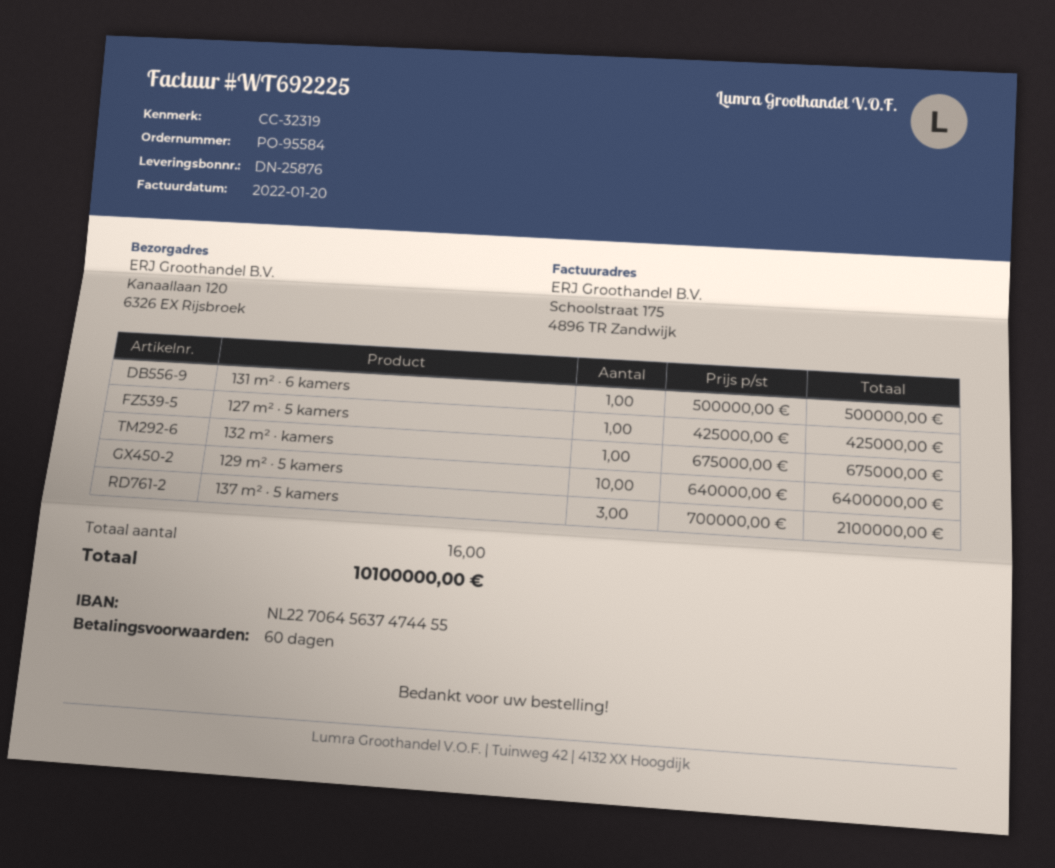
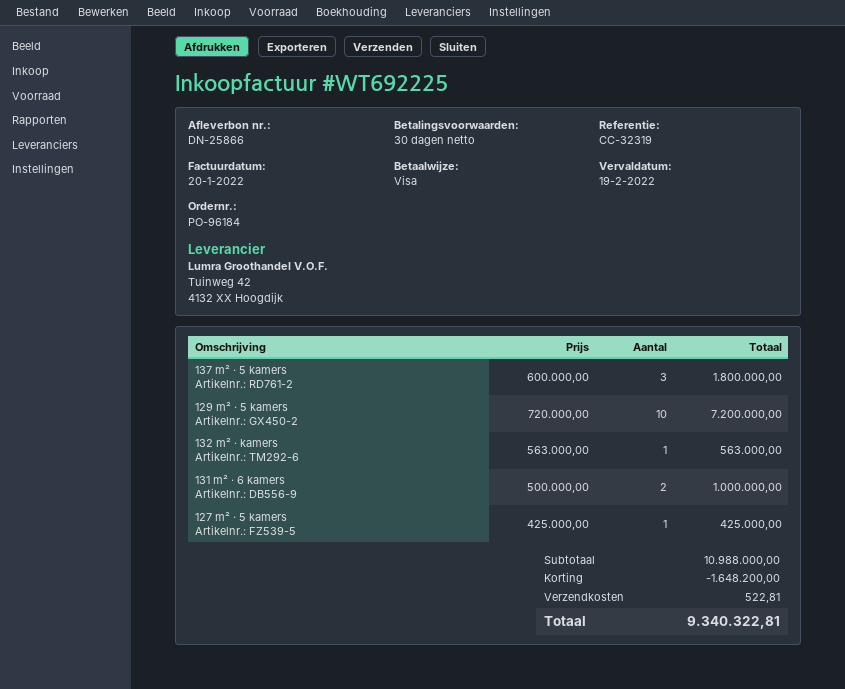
order number: PO-95584 -> PO-96184
delivery note number: DN-25876 -> DN-25866
payment terms: 60 days -> 30 days
131 m² · 6 kamers: 1 x 500000.00 = 500000.00 -> 2 x 500000.00 = 1000000.00
132 m² · kamers: 1 x 675000.00 = 675000.00 -> 1 x 563000.00 = 563000.00
129 m² · 5 kamers: 10 x 640000.00 = 6400000.00 -> 10 x 720000.00 = 7200000.00
137 m² · 5 kamers: 3 x 700000.00 = 2100000.00 -> 3 x 600000.00 = 1800000.00
discount: none -> 1648200.00
shipping: none -> 522.81
total: 10100000.00 -> 9340322.81

